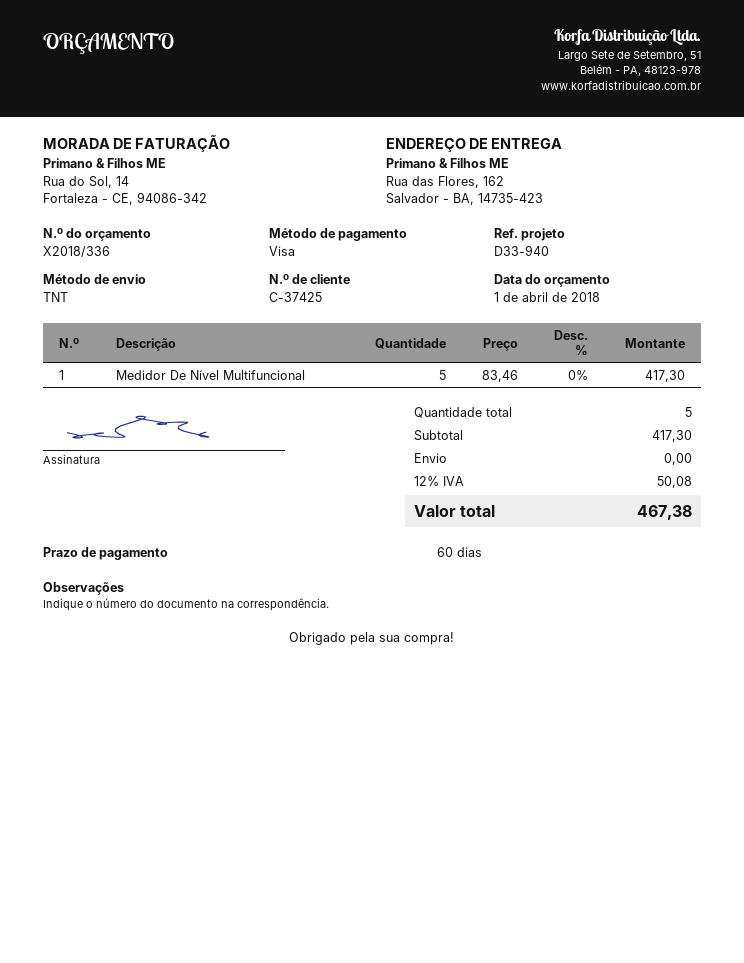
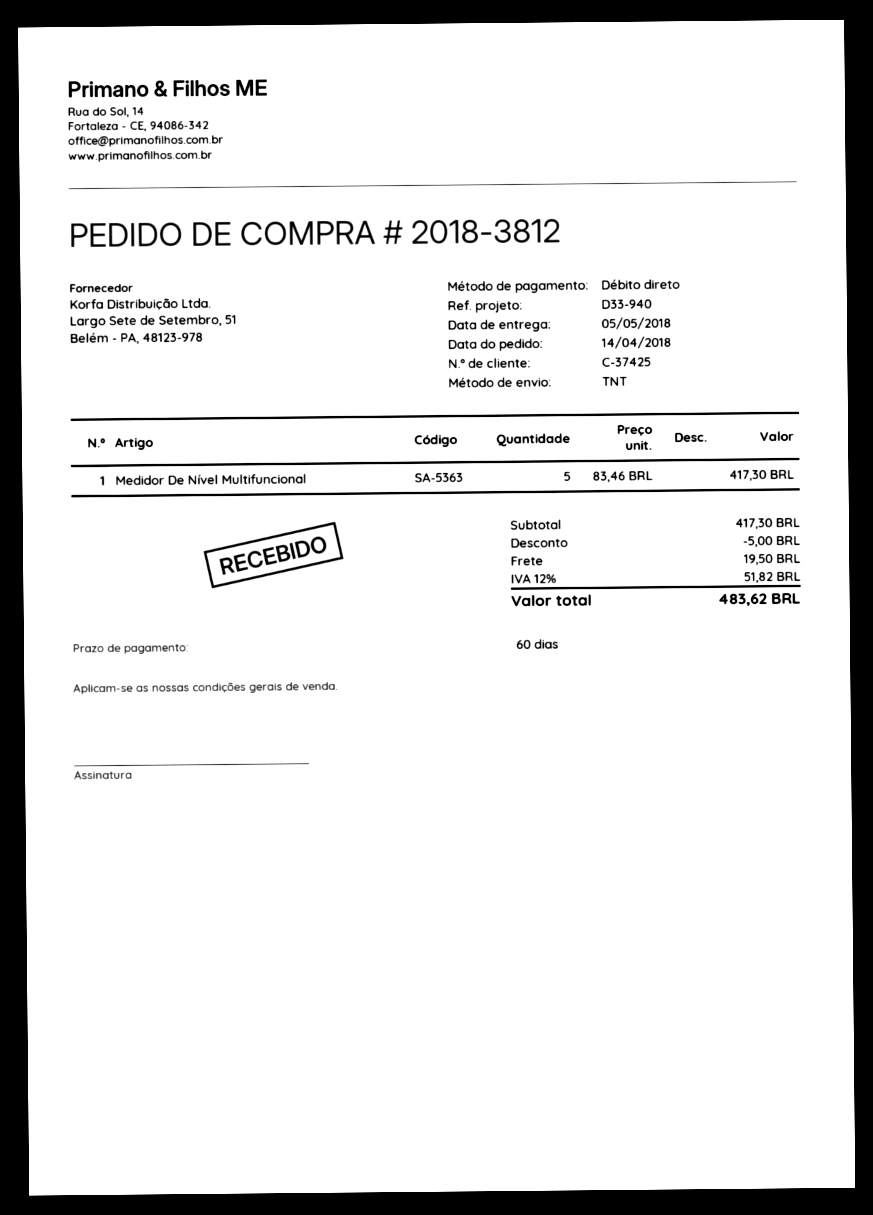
payment method: Visa -> direct debit
discount: none -> 5.00
shipping: 0.00 -> 19.50
tax: 12% = 50.08 -> 12% = 51.82
total: 467.38 -> 483.62

